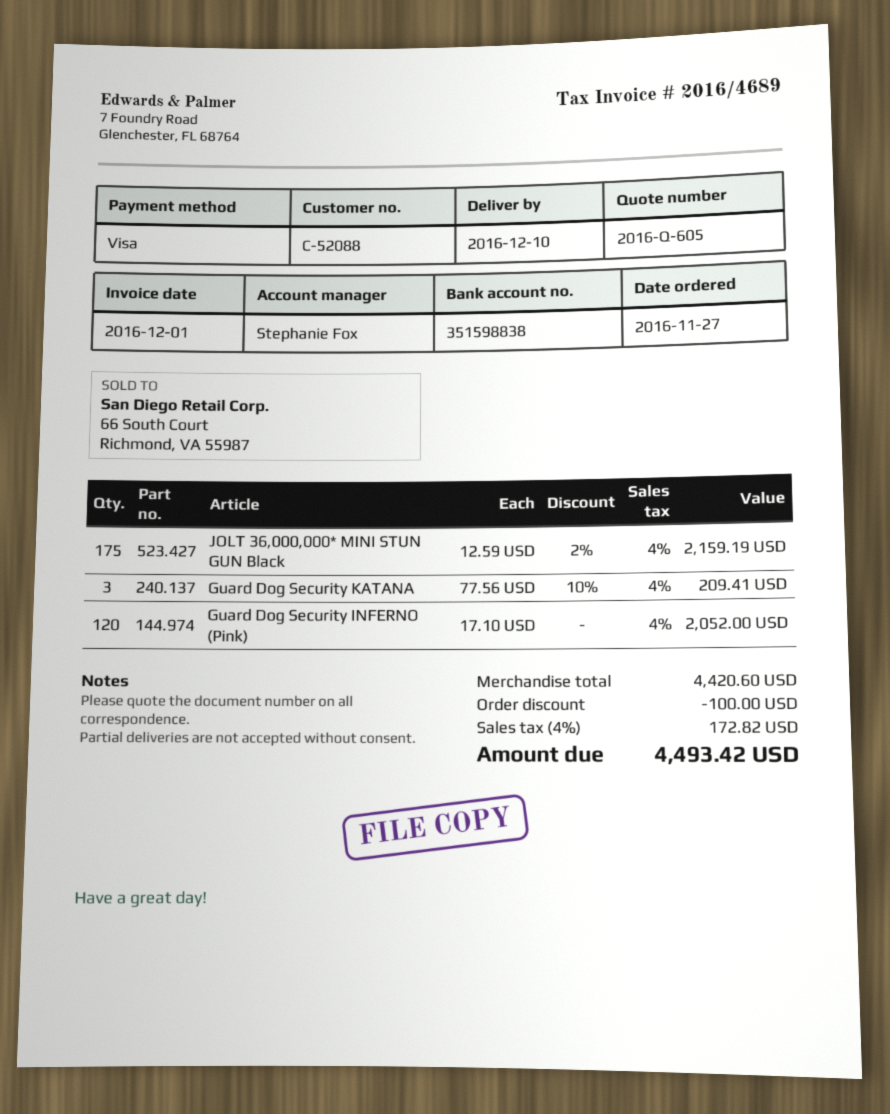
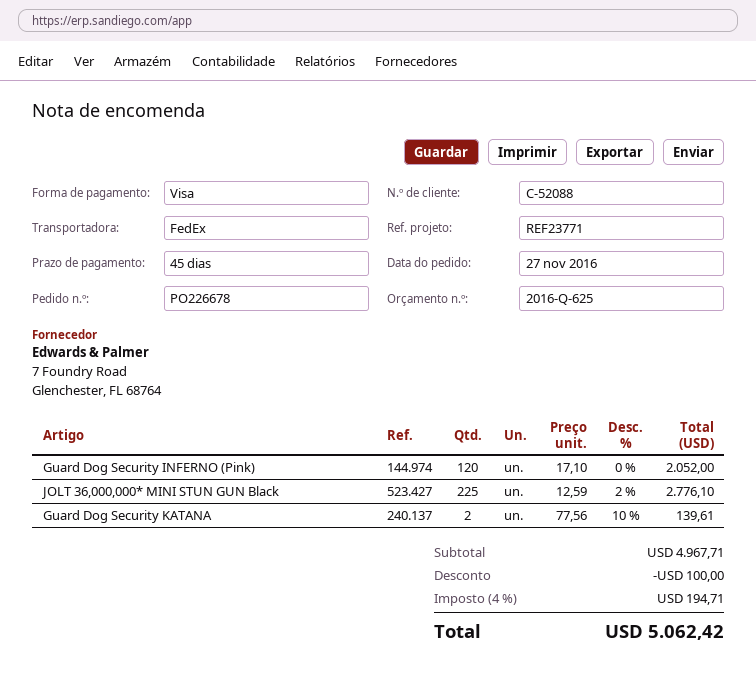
quote number: 2016-Q-605 -> 2016-Q-625
JOLT 36,000,000* MINI STUN GUN Black: 175 x 12.59 - 2% = 2159.19 -> 225 x 12.59 - 2% = 2776.10
Guard Dog Security KATANA: 3 x 77.56 - 10% = 209.41 -> 2 x 77.56 - 10% = 139.61
subtotal: 4420.60 -> 4967.71
tax: 4% = 172.82 -> 4% = 194.71
total: 4493.42 -> 5062.42

